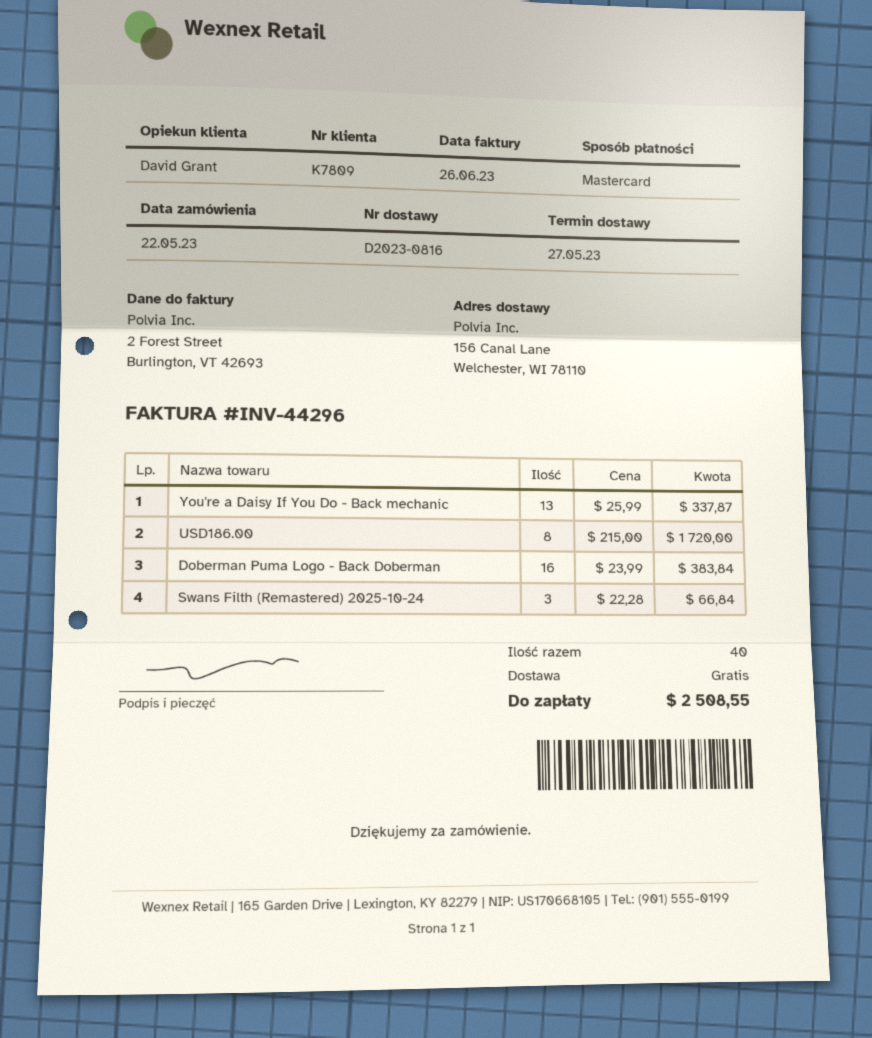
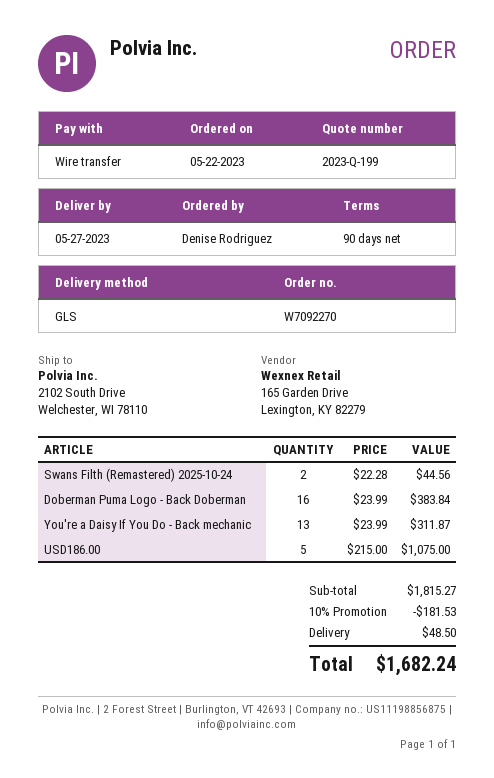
payment method: Mastercard -> bank transfer
ship to: 156 Canal Lane, Welchester, WI 78110 -> 2102 South Drive, Welchester, WI 78110
You're a Daisy If You Do - Back mechanic: 13 x 25.99 = 337.87 -> 13 x 23.99 = 311.87
USD186.00: 8 x 215.00 = 1720.00 -> 5 x 215.00 = 1075.00
Swans Filth (Remastered) 2025-10-24: 3 x 22.28 = 66.84 -> 2 x 22.28 = 44.56
discount: none -> 10% = 181.53
shipping: 0.00 -> 48.50
total: 2508.55 -> 1682.24

